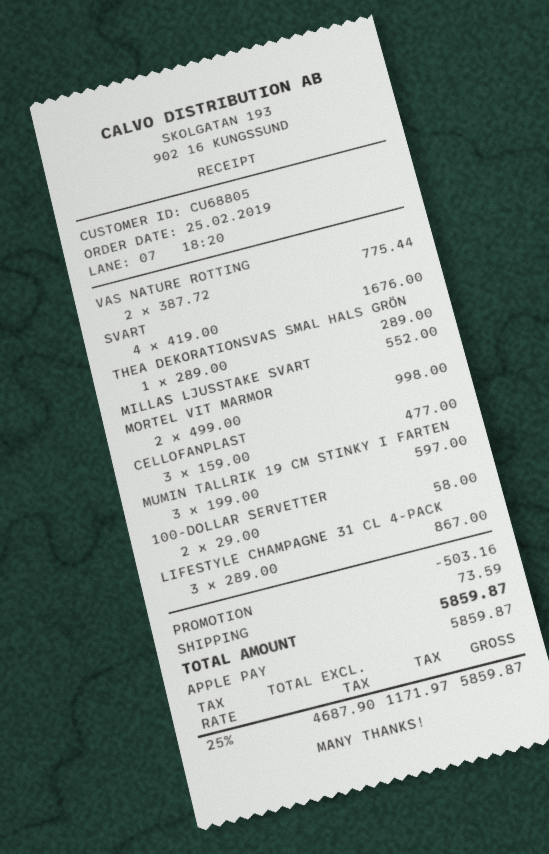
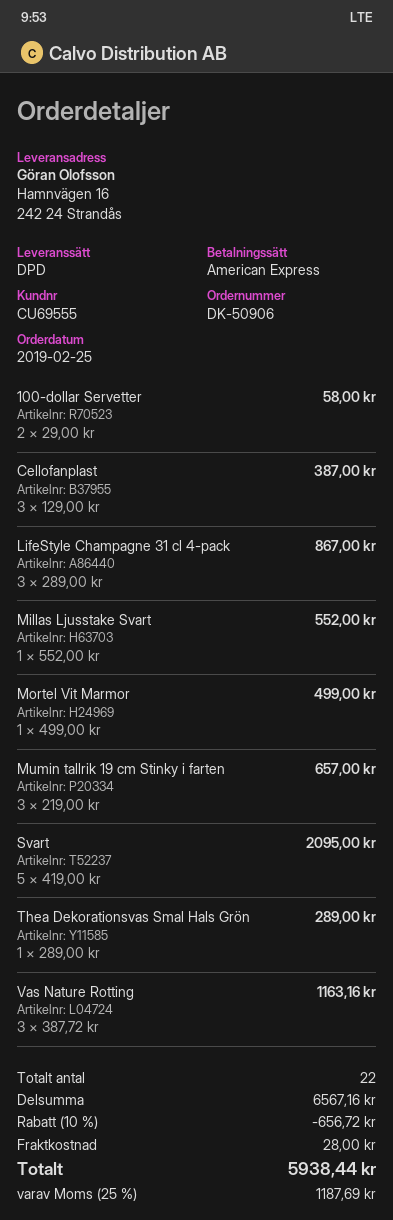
customer number: CU68805 -> CU69555
payment method: Apple Pay -> American Express
VAS NATURE ROTTING: 2 x 387.72 = 775.44 -> 3 x 387.72 = 1163.16
SVART: 4 x 419.00 = 1676.00 -> 5 x 419.00 = 2095.00
MORTEL VIT MARMOR: 2 x 499.00 = 998.00 -> 1 x 499.00 = 499.00
CELLOFANPLAST: 3 x 159.00 = 477.00 -> 3 x 129.00 = 387.00
MUMIN TALLRIK 19 CM STINKY I FARTEN: 3 x 199.00 = 597.00 -> 3 x 219.00 = 657.00
discount: 503.16 -> 656.72
shipping: 73.59 -> 28.00
tax: 25% = 1171.97 -> 25% = 1187.69
total: 5859.87 -> 5938.44

